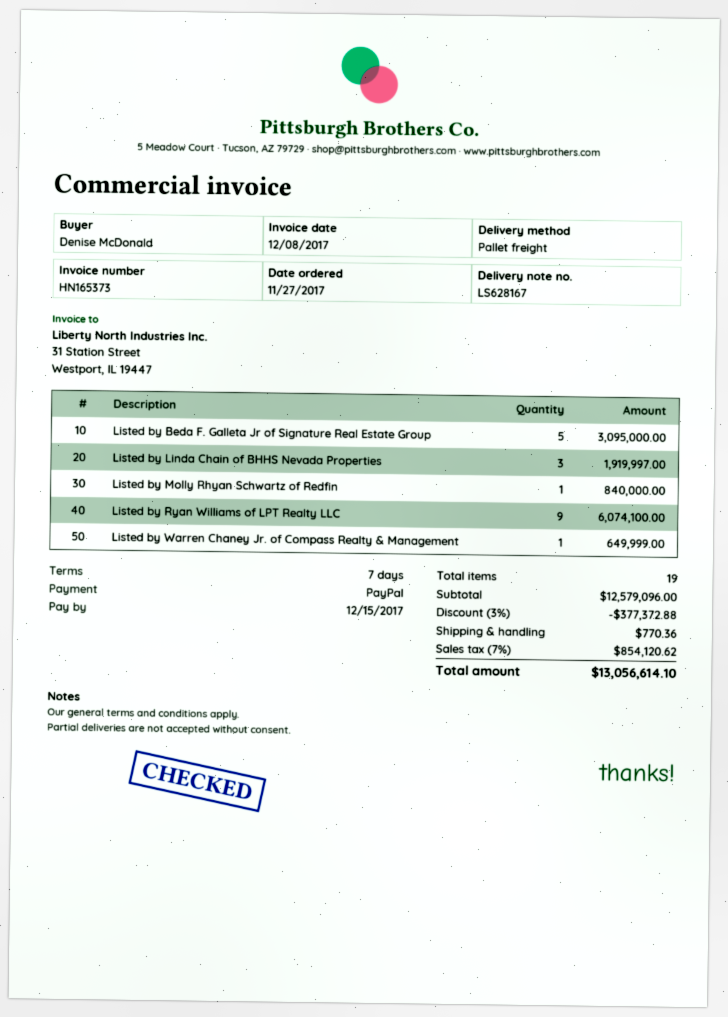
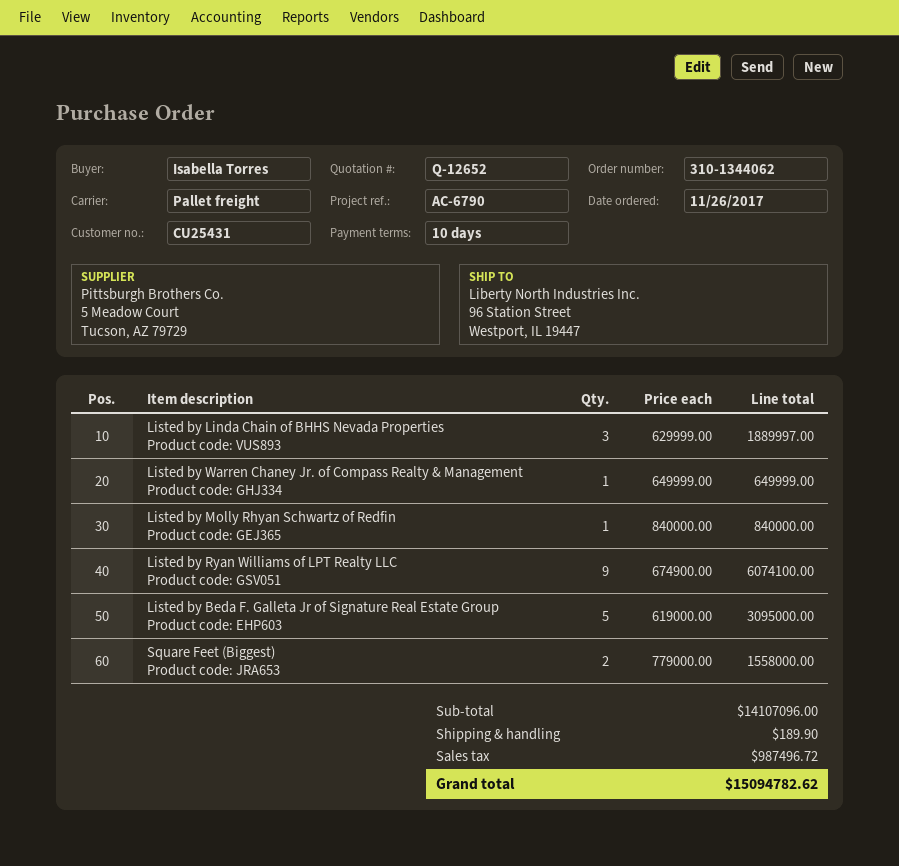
order date: 2017-11-27 -> 2017-11-26
payment terms: 7 days -> 10 days
ordered by: Denise McDonald -> Isabella Torres
Listed by Linda Chain of BHHS Nevada Properties: 3 for 1919997.00 -> 3 for 1889997.00
Square Feet (Biggest): none -> 2 for 1558000.00
subtotal: 12579096.00 -> 14107096.00
discount: 3% = 377372.88 -> none
shipping: 770.36 -> 189.90
tax: 854120.62 -> 987496.72
total: 13056614.10 -> 15094782.62

